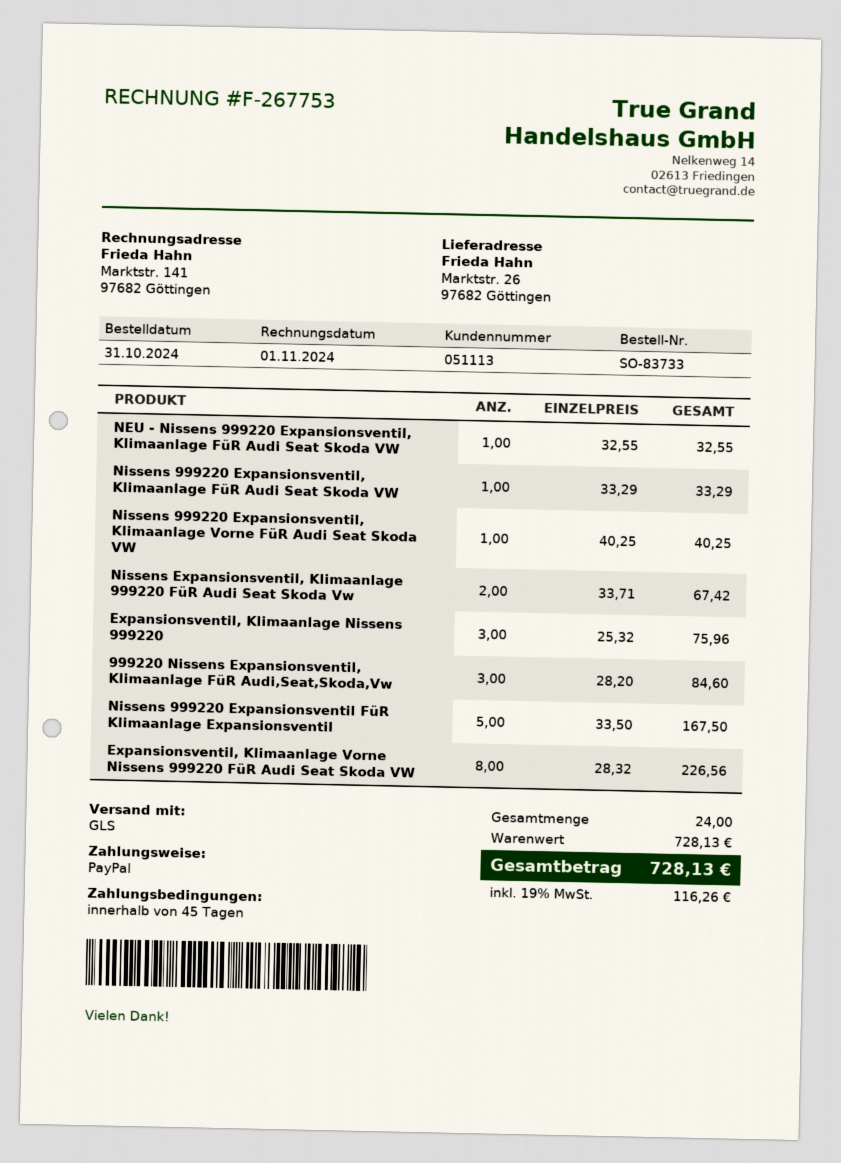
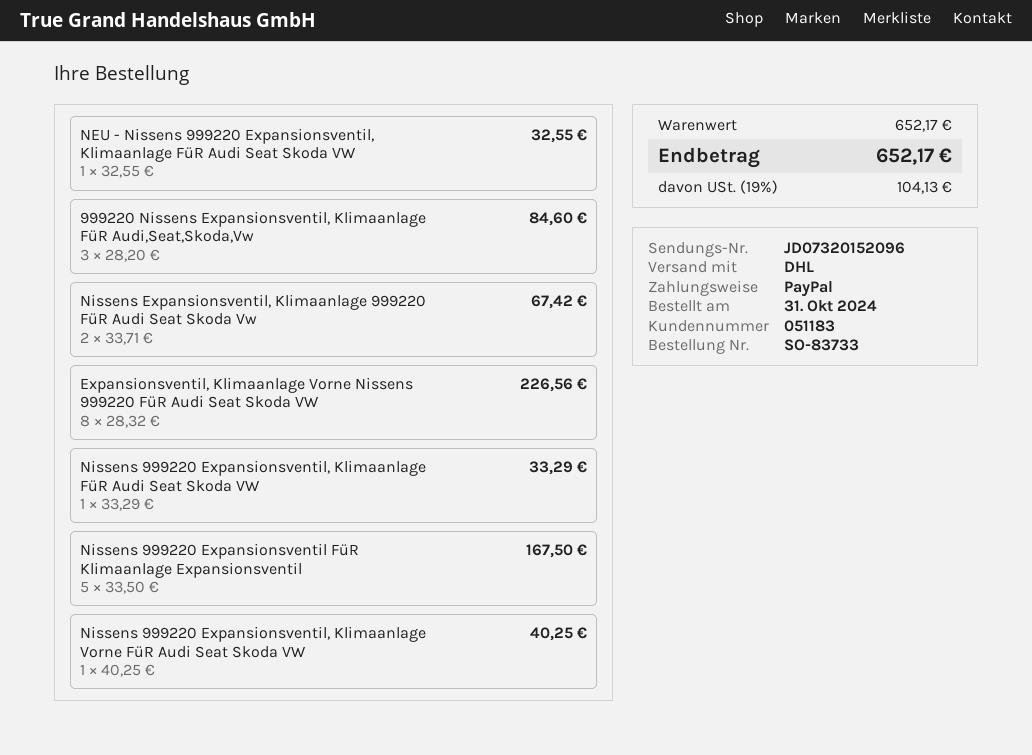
customer number: 051113 -> 051183
shipping method: GLS -> DHL
Expansionsventil, Klimaanlage Nissens 999220: 3 x 25.32 = 75.96 -> none
subtotal: 728.13 -> 652.17
tax: 19% = 116.26 -> 19% = 104.13
total: 728.13 -> 652.17

